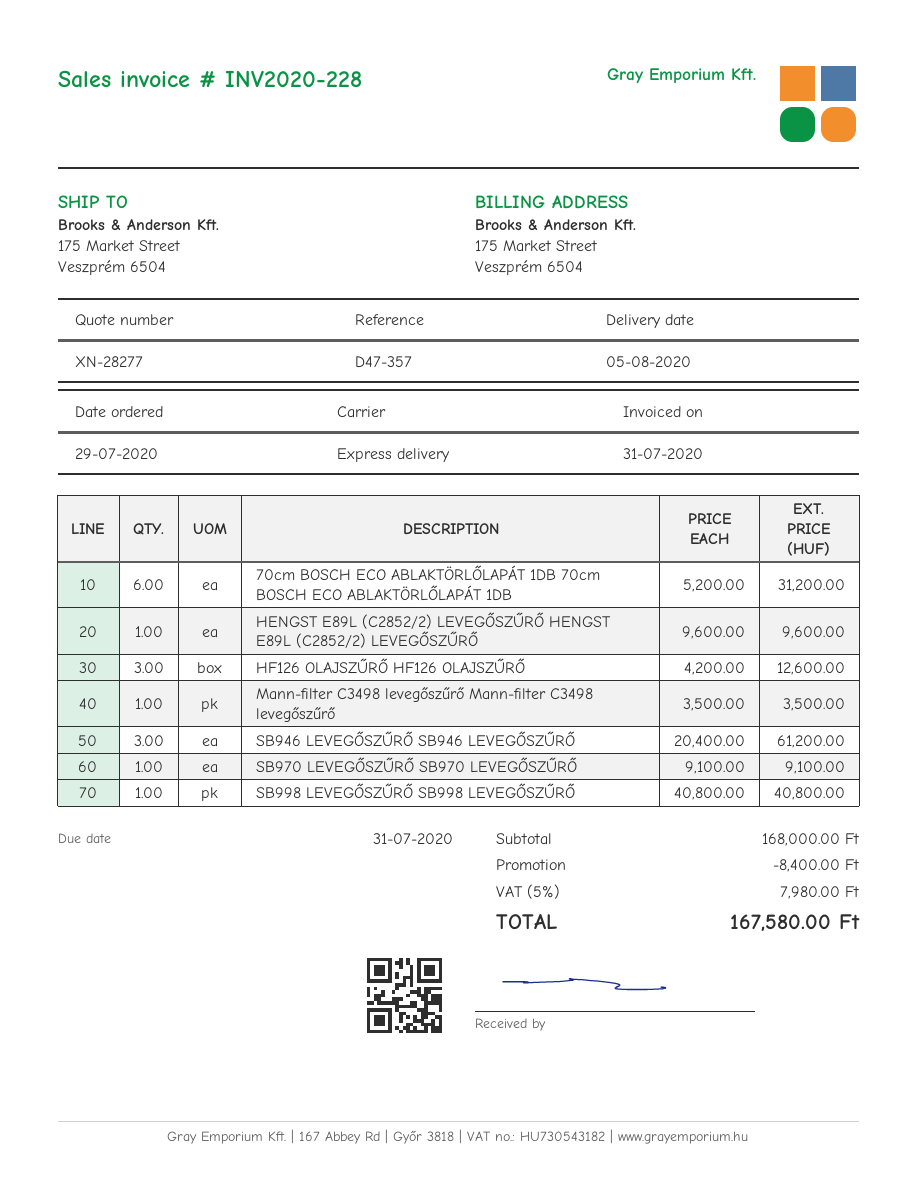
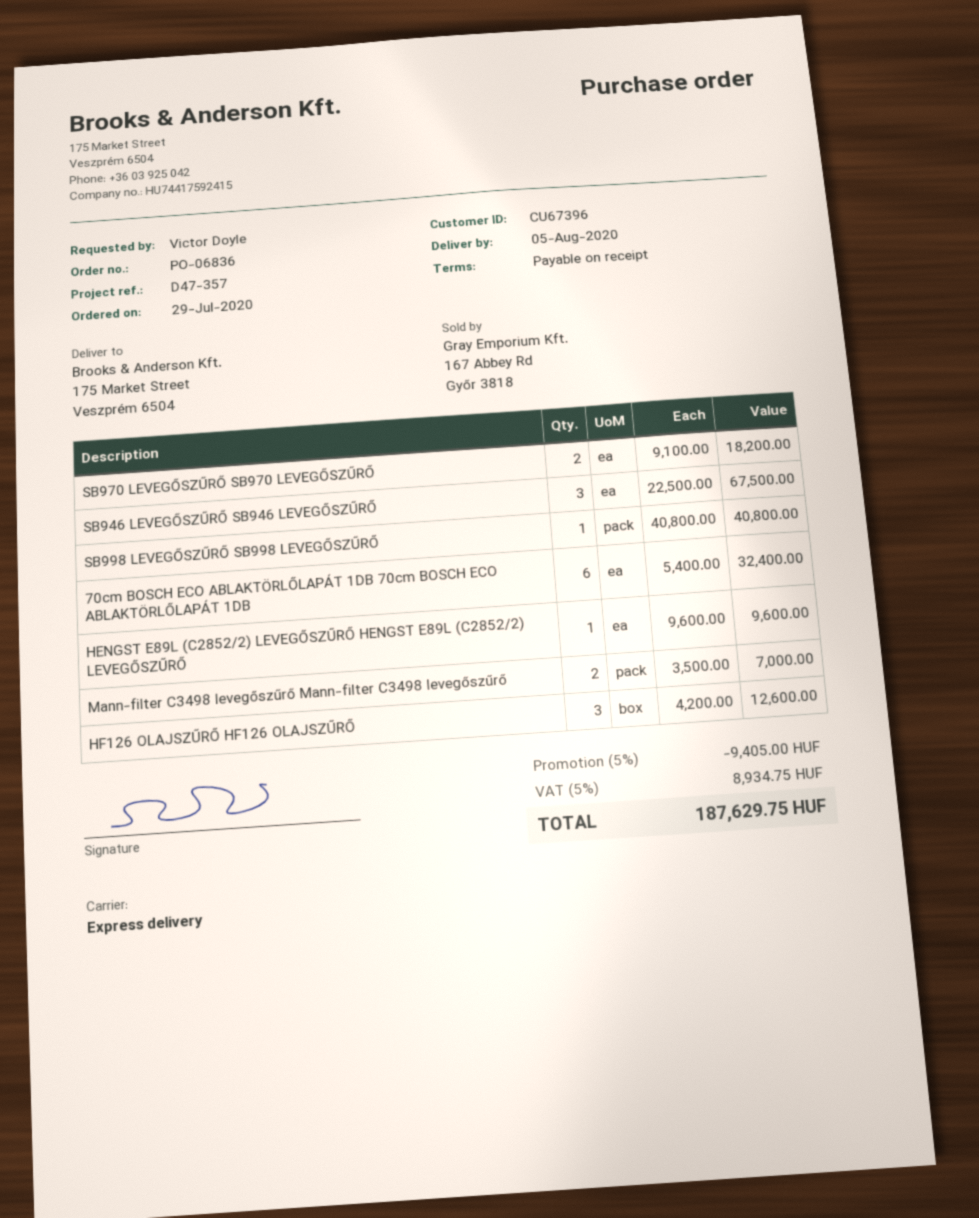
70cm BOSCH ECO ABLAKTÖRLŐLAPÁT 1DB 70cm BOSCH ECO ABLAKTÖRLŐLAPÁT 1DB: 6 x 5200.00 = 31200.00 -> 6 x 5400.00 = 32400.00
Mann-filter C3498 levegőszűrő Mann-filter C3498 levegőszűrő: 1 x 3500.00 = 3500.00 -> 2 x 3500.00 = 7000.00
SB946 LEVEGŐSZŰRŐ SB946 LEVEGŐSZŰRŐ: 3 x 20400.00 = 61200.00 -> 3 x 22500.00 = 67500.00
SB970 LEVEGŐSZŰRŐ SB970 LEVEGŐSZŰRŐ: 1 x 9100.00 = 9100.00 -> 2 x 9100.00 = 18200.00
discount: 8400.00 -> 9405.00
tax: 5% = 7980.00 -> 5% = 8934.75
total: 167580.00 -> 187629.75

